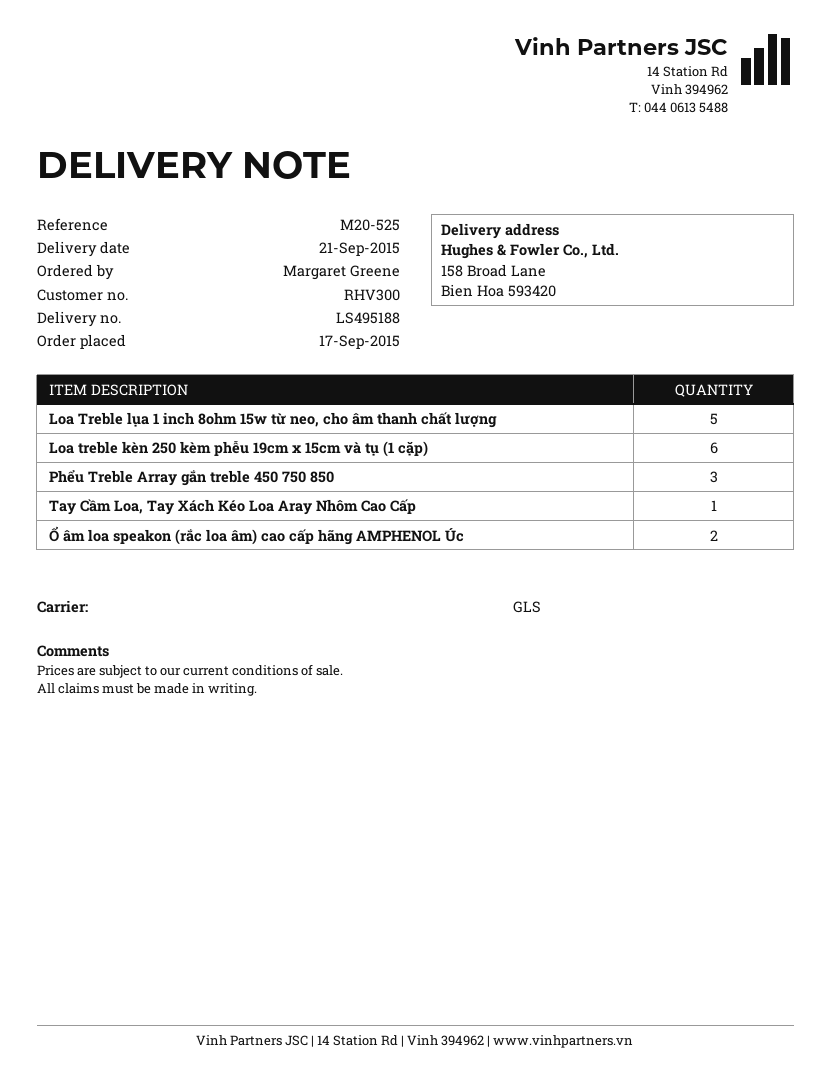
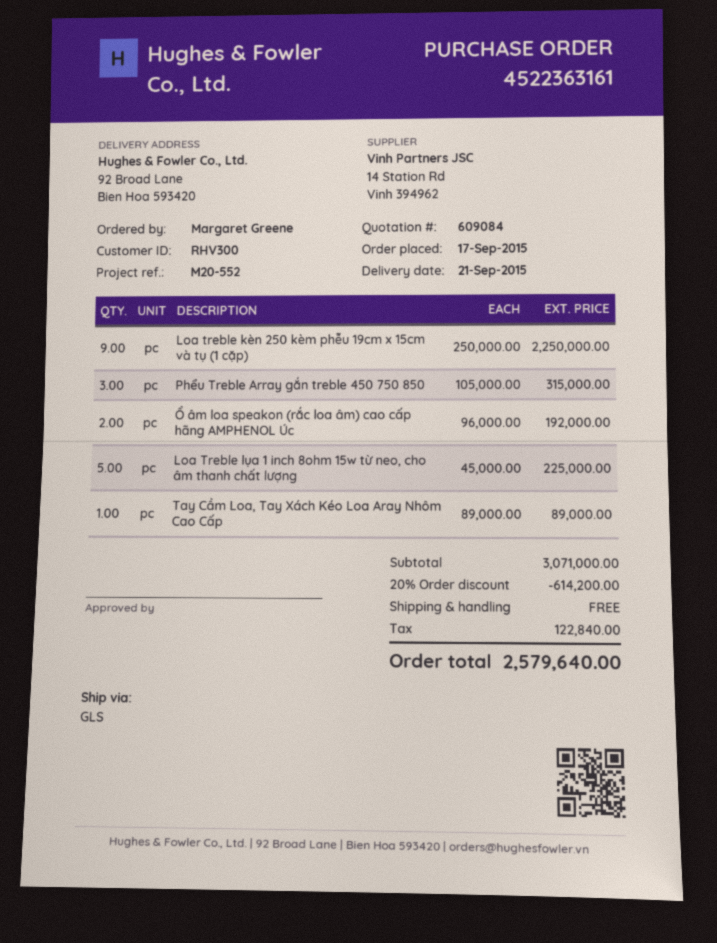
reference: M20-525 -> M20-552
ship to: 158 Broad Lane, Bien Hoa 593420 -> 92 Broad Lane, Bien Hoa 593420
Loa treble kèn 250 kèm phễu 19cm x 15cm và tụ (1 cặp): 6 -> 9

